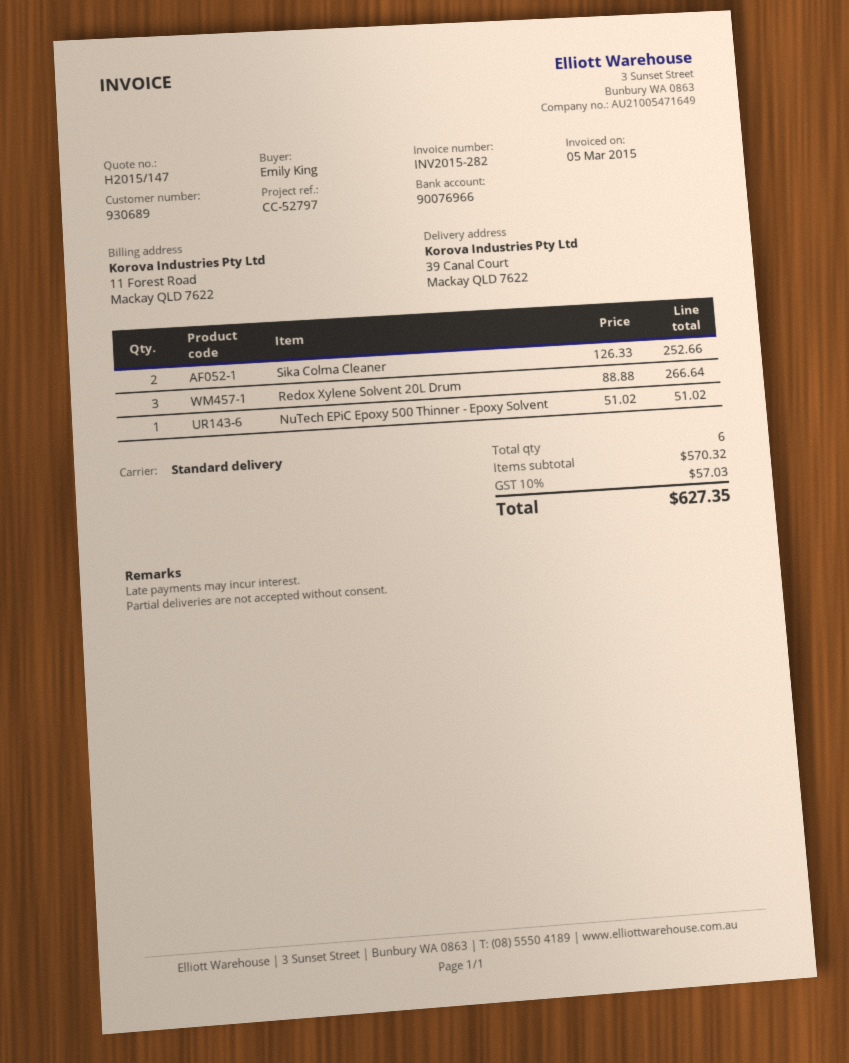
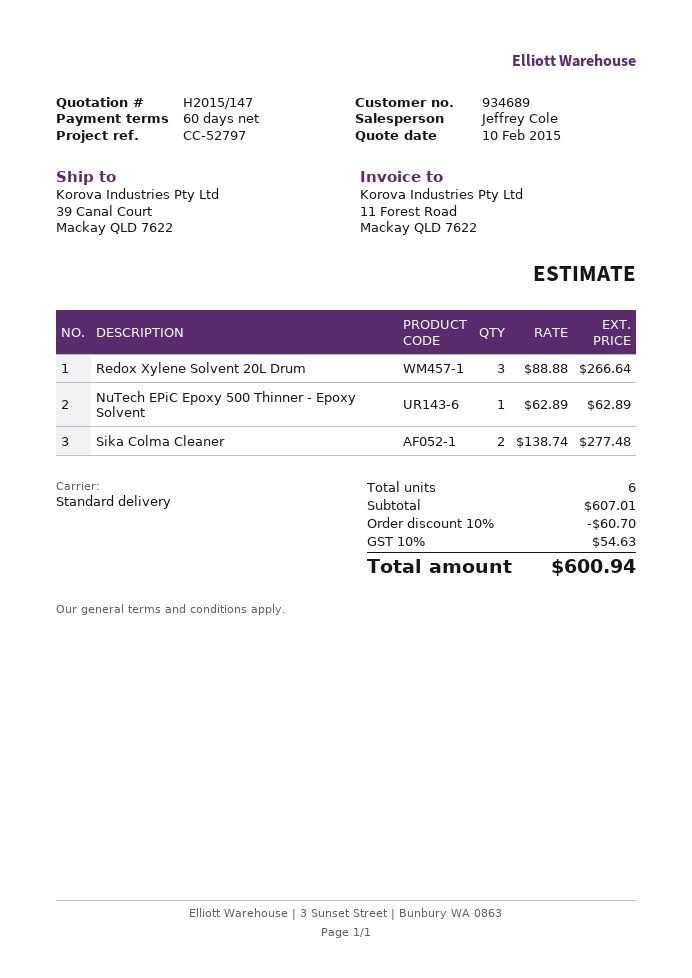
customer number: 930689 -> 934689
Sika Colma Cleaner: 2 x 126.33 = 252.66 -> 2 x 138.74 = 277.48
NuTech EPiC Epoxy 500 Thinner - Epoxy Solvent: 1 x 51.02 = 51.02 -> 1 x 62.89 = 62.89
subtotal: 570.32 -> 607.01
discount: none -> 10% = 60.70
tax: 10% = 57.03 -> 10% = 54.63
total: 627.35 -> 600.94

